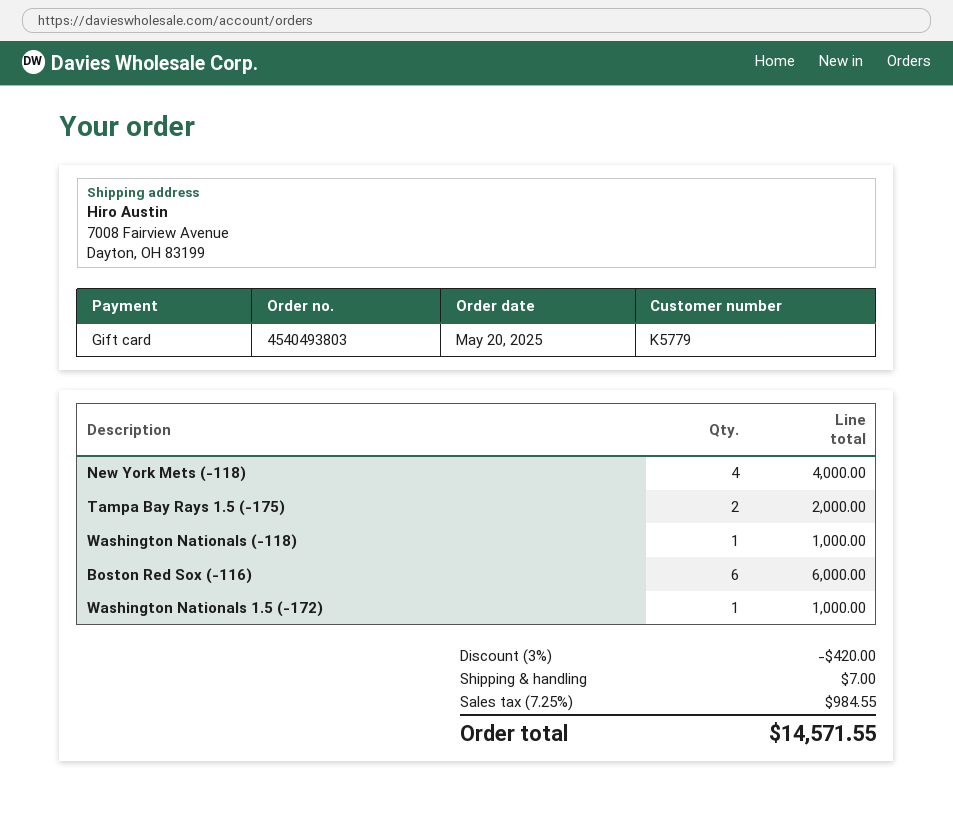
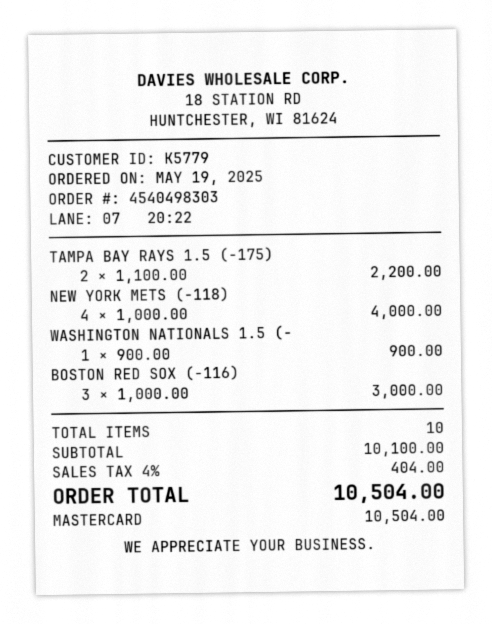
order number: 4540493803 -> 4540498303
order date: 2025-05-20 -> 2025-05-19
payment method: gift card -> Mastercard
Tampa Bay Rays 1.5 (-175): 2 for 2000.00 -> 2 for 2200.00
Washington Nationals (-118): 1 for 1000.00 -> none
Boston Red Sox (-116): 6 for 6000.00 -> 3 for 3000.00
Washington Nationals 1.5 (-172): 1 for 1000.00 -> 1 for 900.00
discount: 3% = 420.00 -> none
shipping: 7.00 -> none
tax: 7.25% = 984.55 -> 4% = 404.00
total: 14571.55 -> 10504.00

